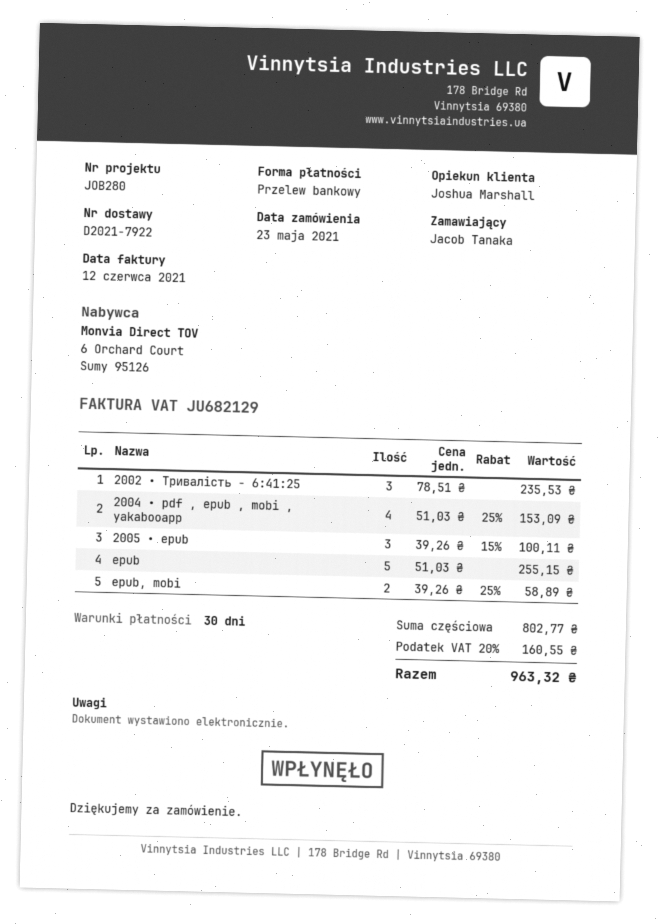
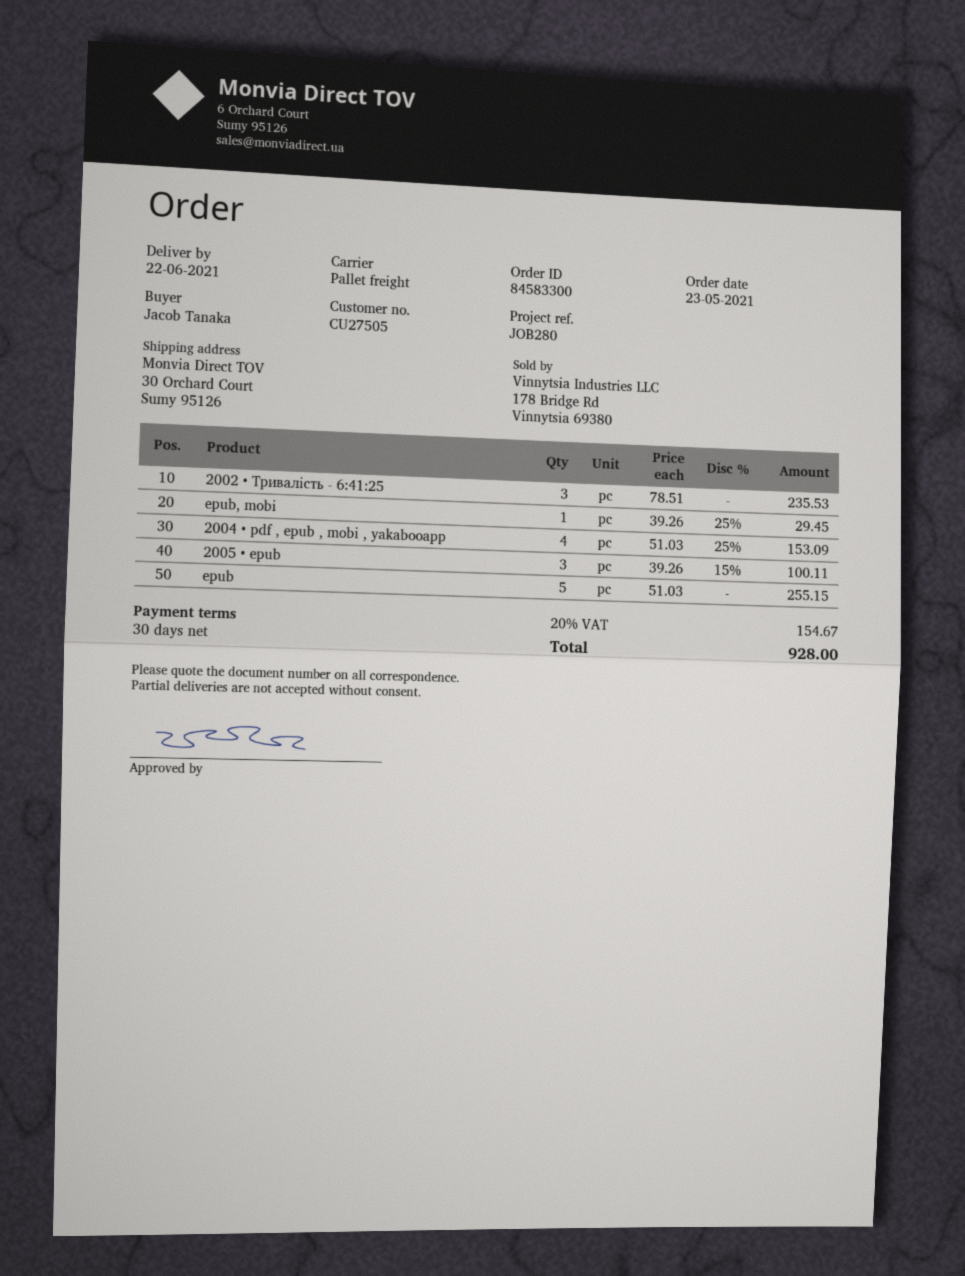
epub, mobi: 2 x 39.26 - 25% = 58.89 -> 1 x 39.26 - 25% = 29.45
tax: 20% = 160.55 -> 20% = 154.67
total: 963.32 -> 928.00

